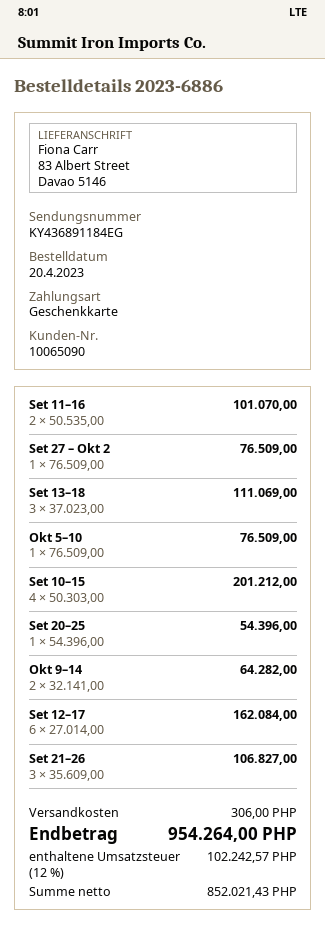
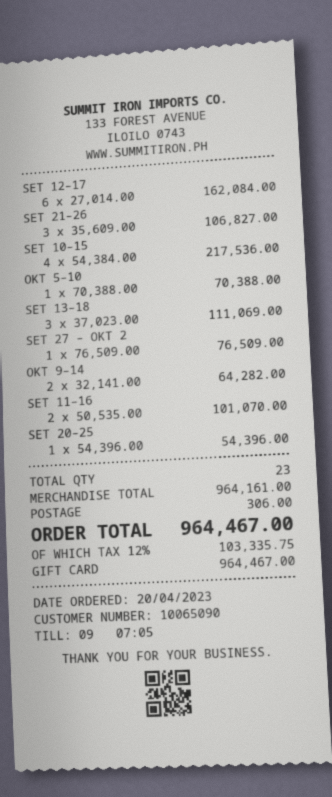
Okt 5–10: 1 x 76509.00 = 76509.00 -> 1 x 70388.00 = 70388.00
Set 10–15: 4 x 50303.00 = 201212.00 -> 4 x 54384.00 = 217536.00
tax: 12% = 102242.57 -> 12% = 103335.75
total: 954264.00 -> 964467.00

